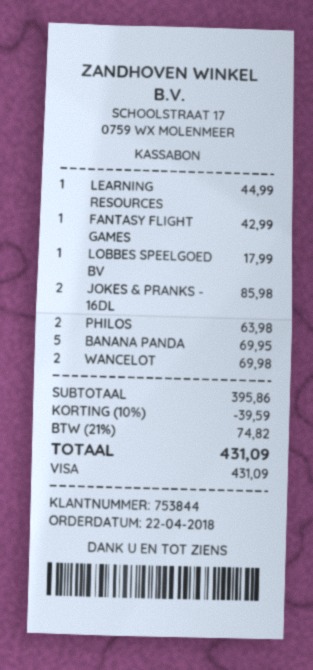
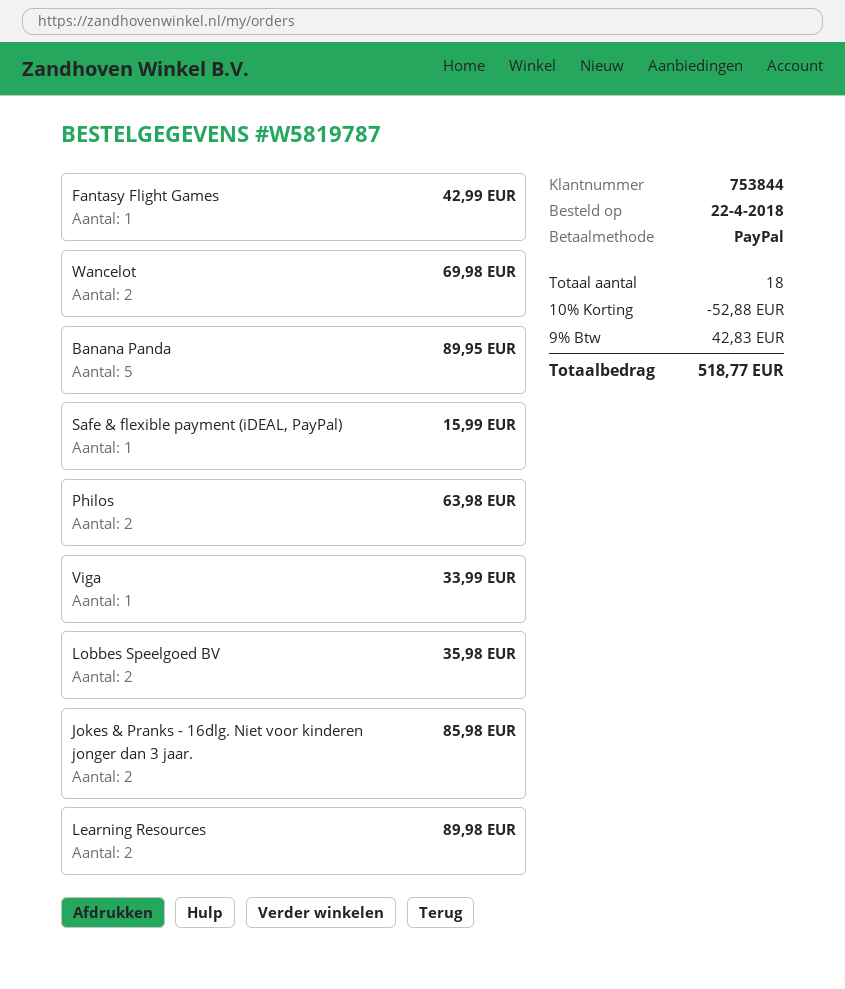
payment method: Visa -> PayPal
LEARNING RESOURCES: 1 for 44.99 -> 2 for 89.98
LOBBES SPEELGOED BV: 1 for 17.99 -> 2 for 35.98
BANANA PANDA: 5 for 69.95 -> 5 for 89.95
Safe & flexible payment (iDEAL, PayPal): none -> 1 for 15.99
Viga: none -> 1 for 33.99
discount: 10% = 39.59 -> 10% = 52.88
tax: 21% = 74.82 -> 9% = 42.83
total: 431.09 -> 518.77

